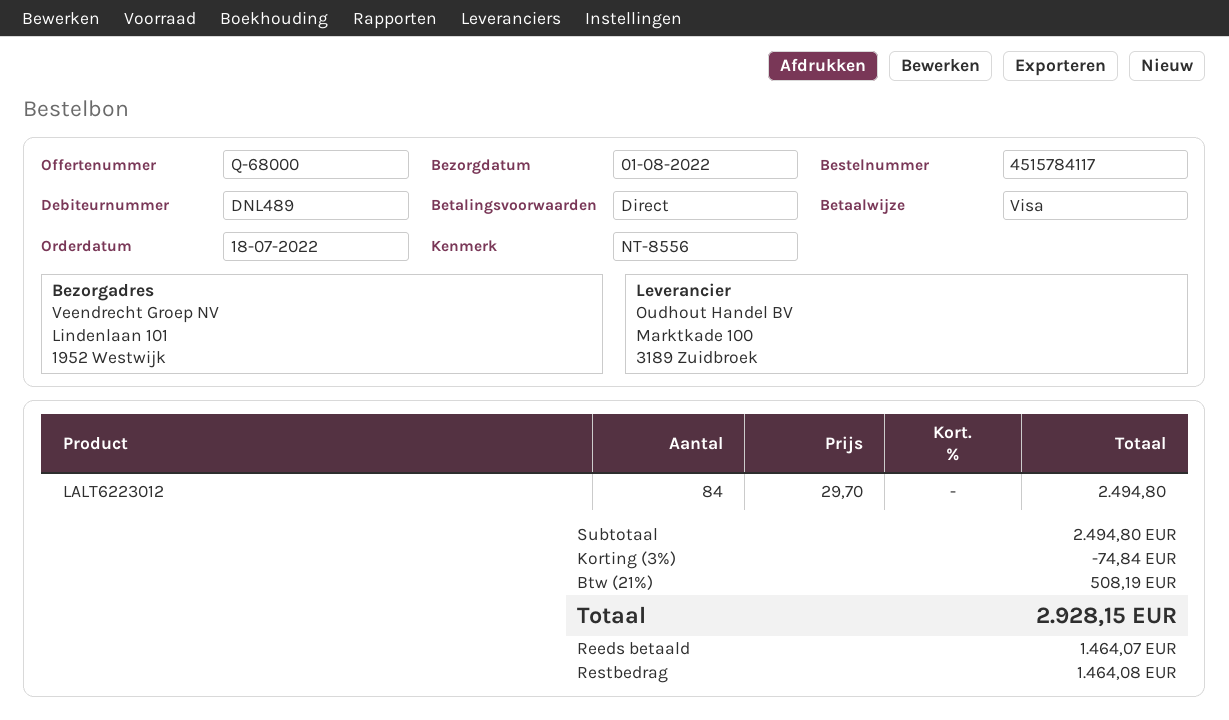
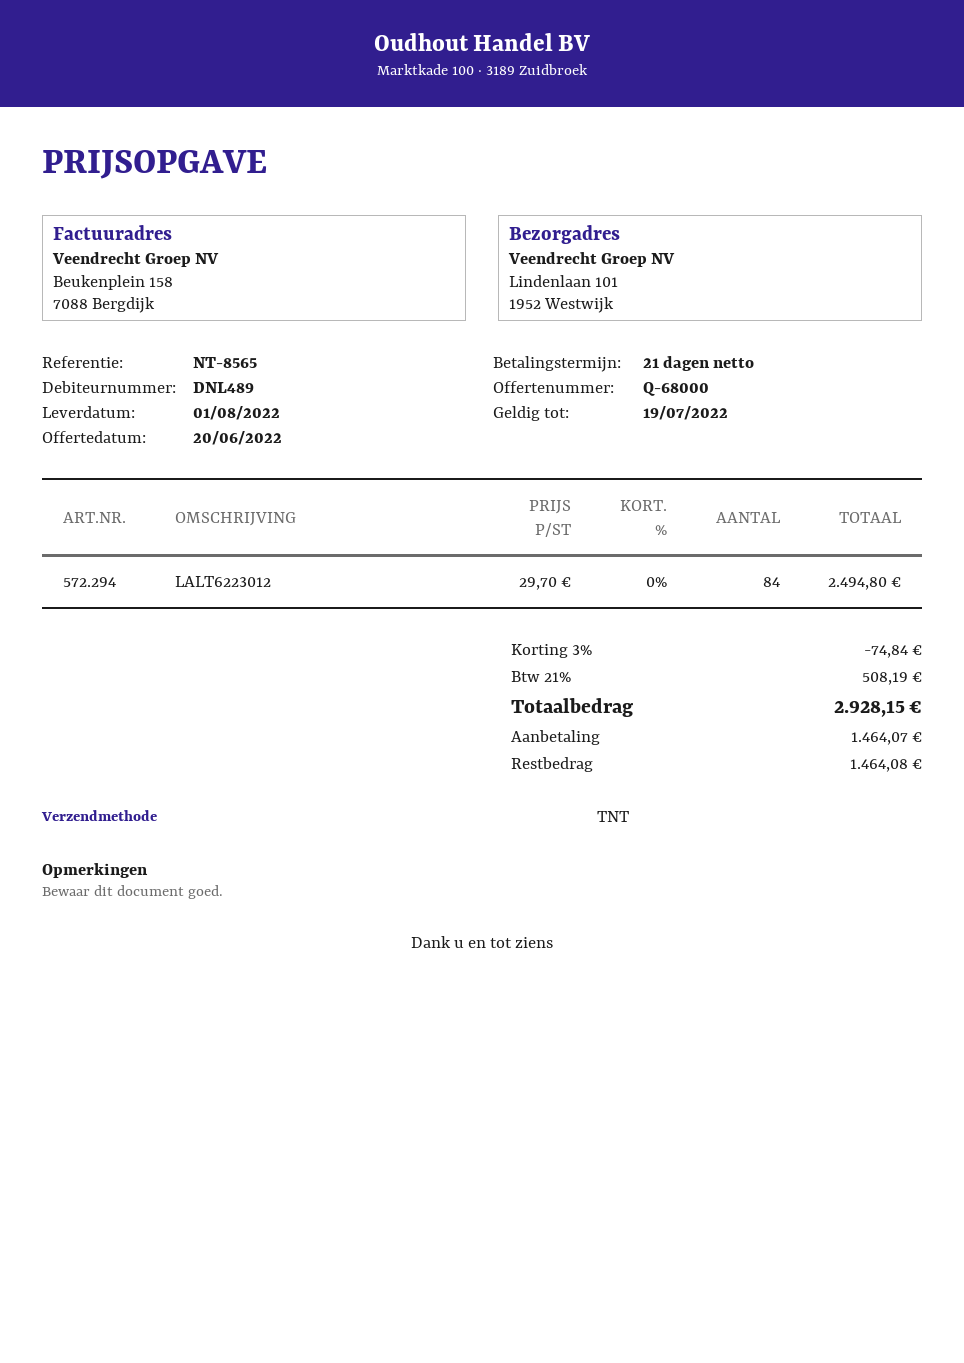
payment terms: on receipt -> 21 days
reference: NT-8556 -> NT-8565

